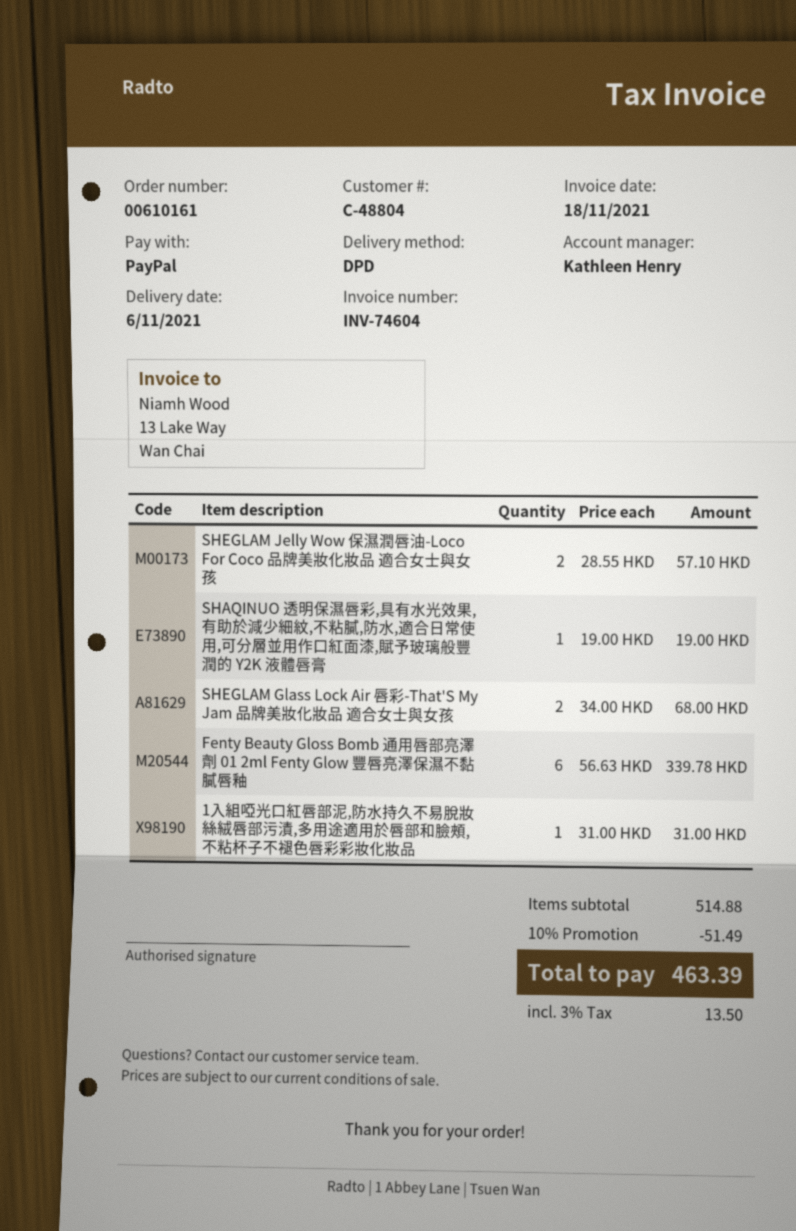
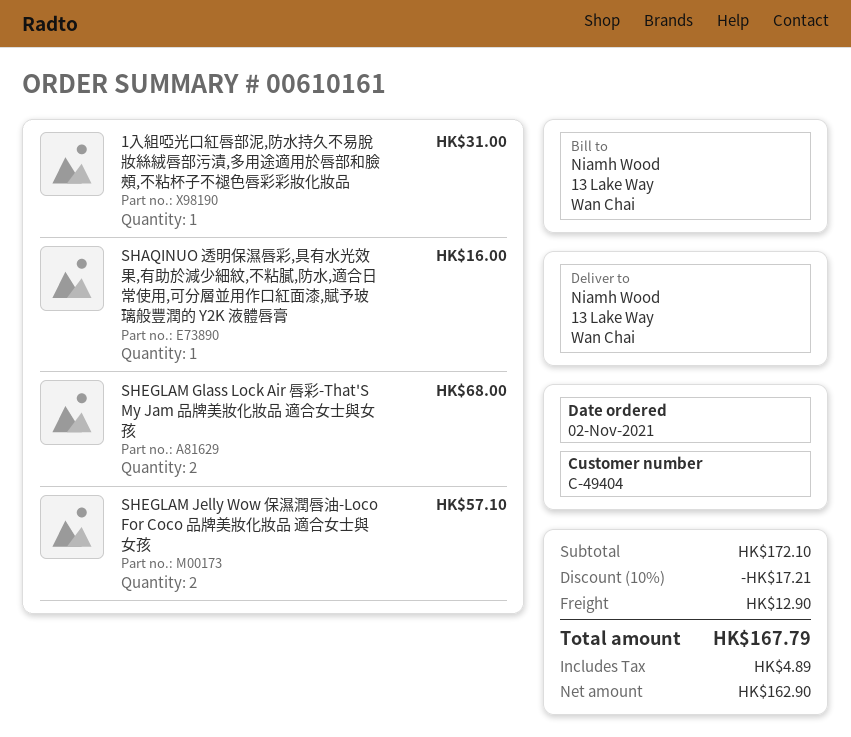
customer number: C-48804 -> C-49404
SHAQINUO 透明保濕唇彩,具有水光效果,有助於減少細紋,不粘膩,防水,適合日常使用,可分層並用作口紅面漆,賦予玻璃般豐潤的 Y2K 液體唇膏: 1 for 19.00 -> 1 for 16.00
Fenty Beauty Gloss Bomb 通用唇部亮澤劑 01 2ml Fenty Glow 豐唇亮澤保濕不黏膩唇釉: 6 for 339.78 -> none
subtotal: 514.88 -> 172.10
discount: 10% = 51.49 -> 10% = 17.21
shipping: none -> 12.90
tax: 13.50 -> 4.89
total: 463.39 -> 167.79

